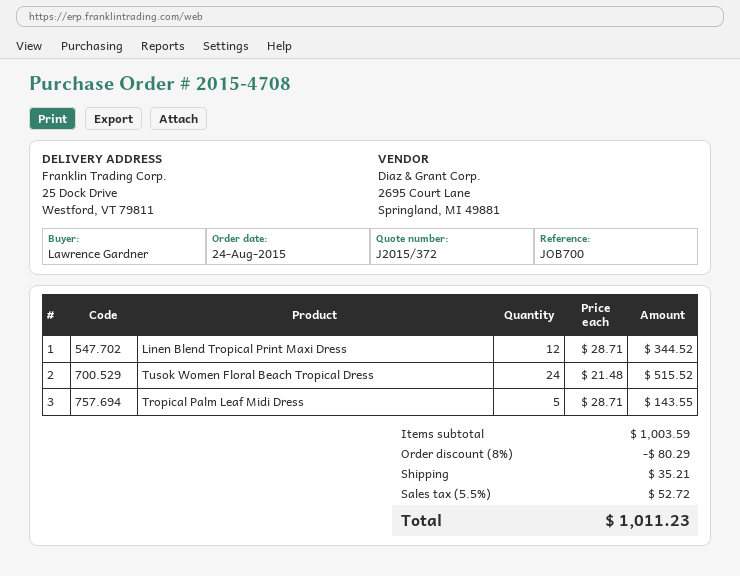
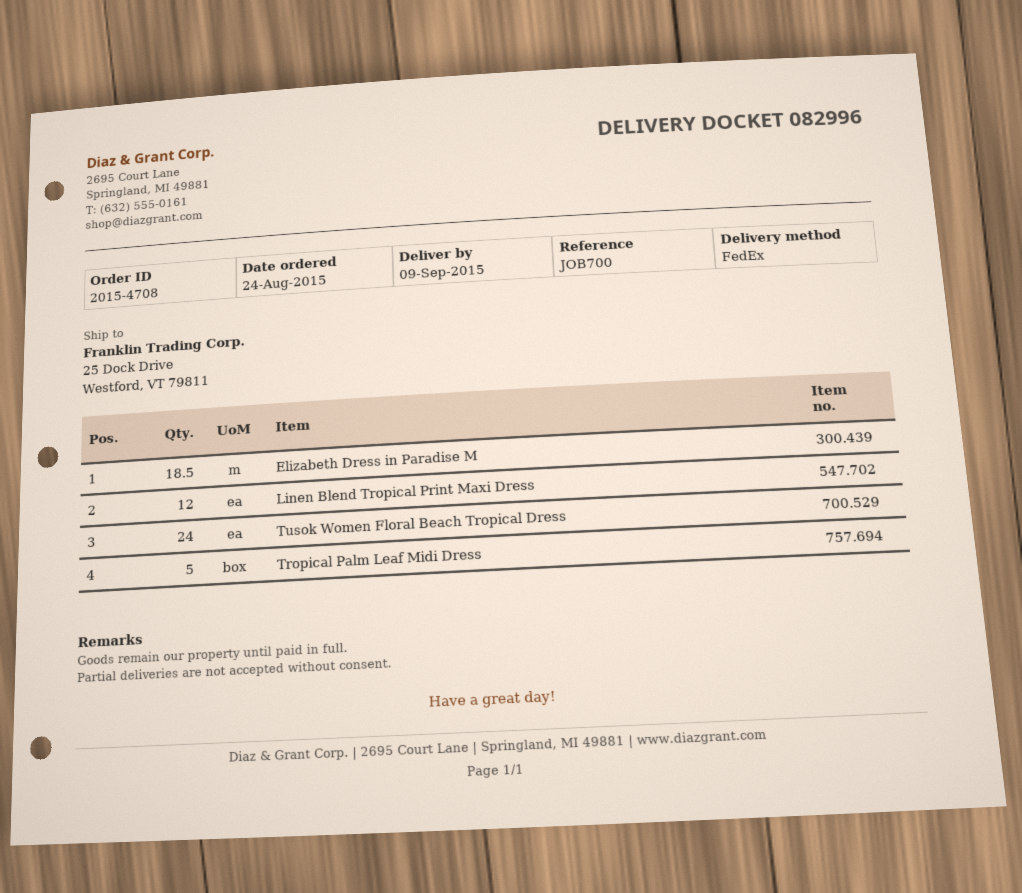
Elizabeth Dress in Paradise M: none -> 18.5

